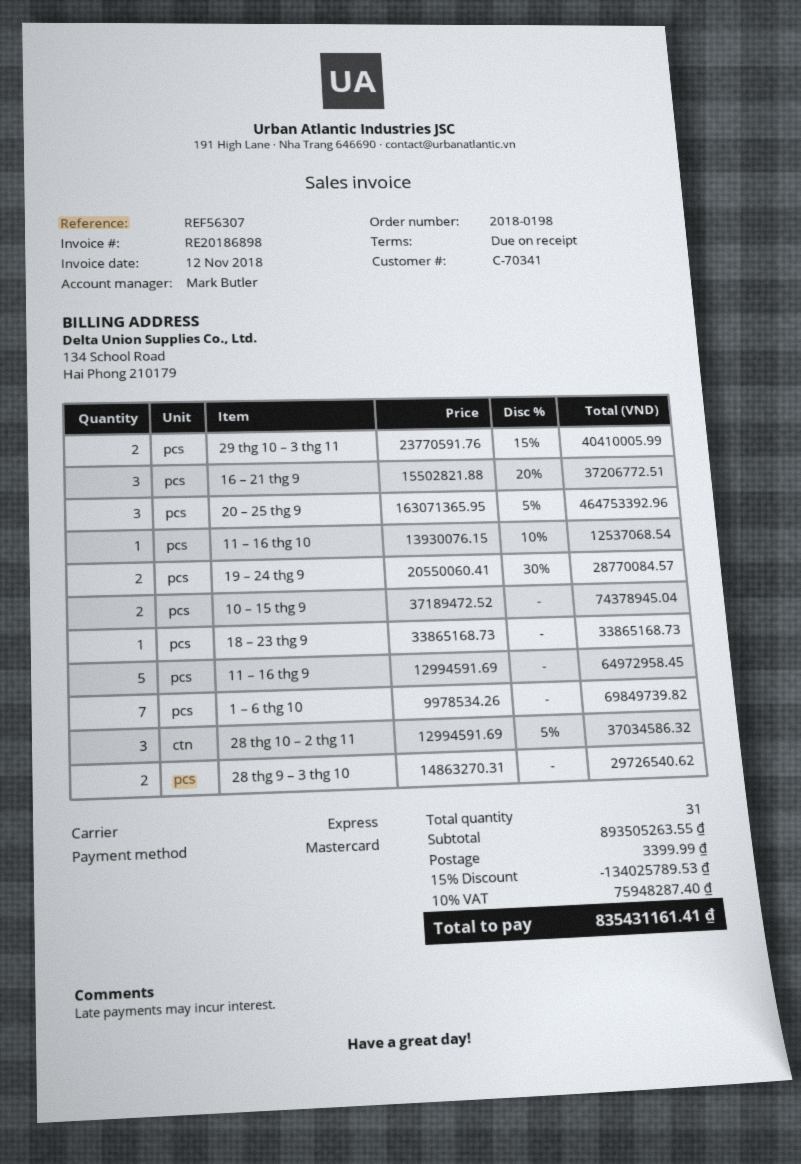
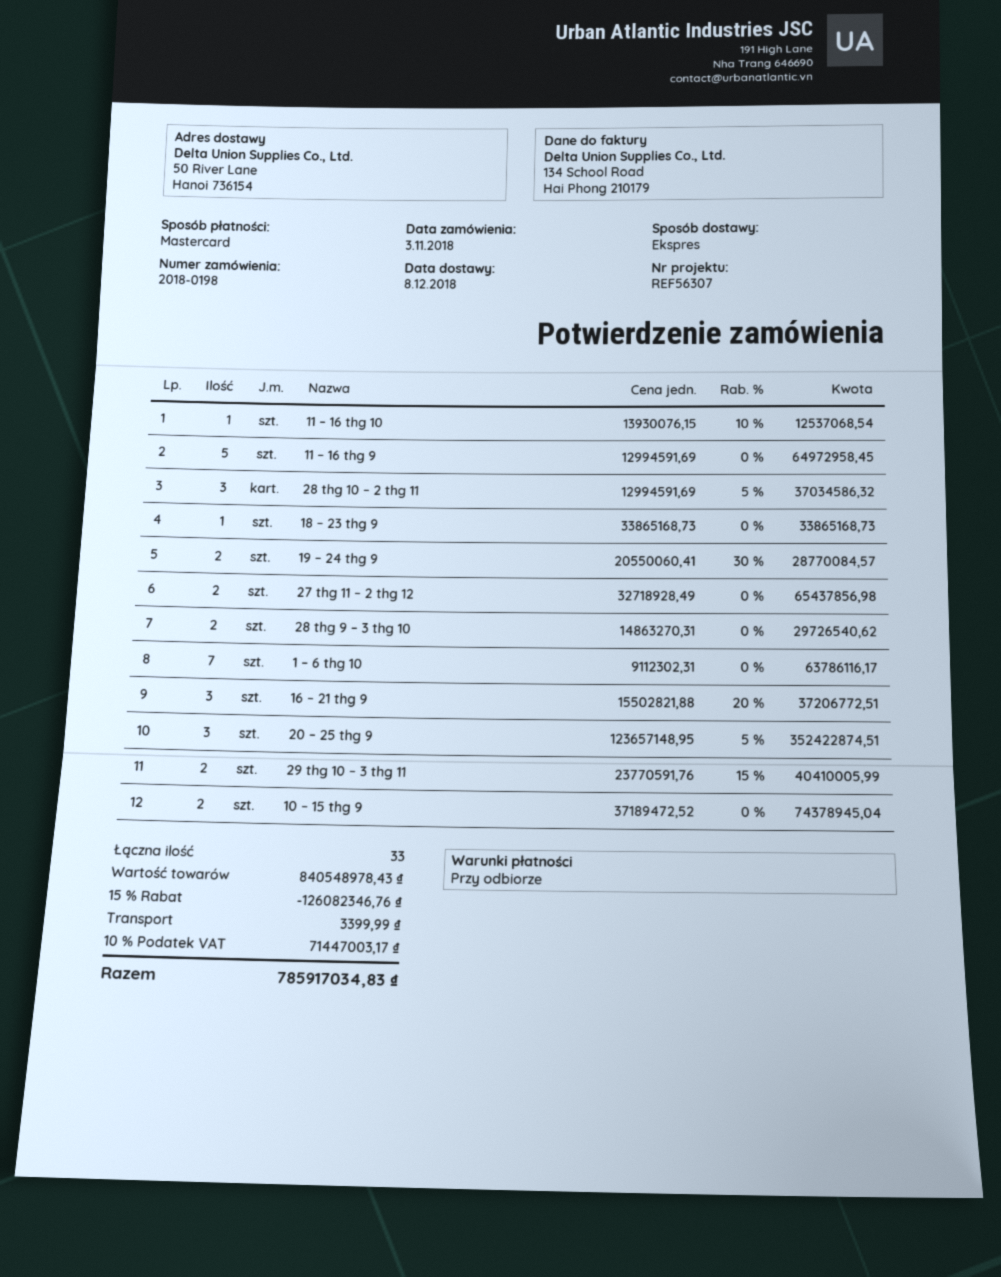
20 – 25 thg 9: 3 x 163071365.95 - 5% = 464753392.96 -> 3 x 123657148.95 - 5% = 352422874.51
1 – 6 thg 10: 7 x 9978534.26 = 69849739.82 -> 7 x 9112302.31 = 63786116.17
27 thg 11 – 2 thg 12: none -> 2 x 32718928.49 = 65437856.98
total quantity: 31 -> 33
subtotal: 893505263.55 -> 840548978.43
discount: 15% = 134025789.53 -> 15% = 126082346.76
tax: 10% = 75948287.40 -> 10% = 71447003.17
total: 835431161.41 -> 785917034.83

